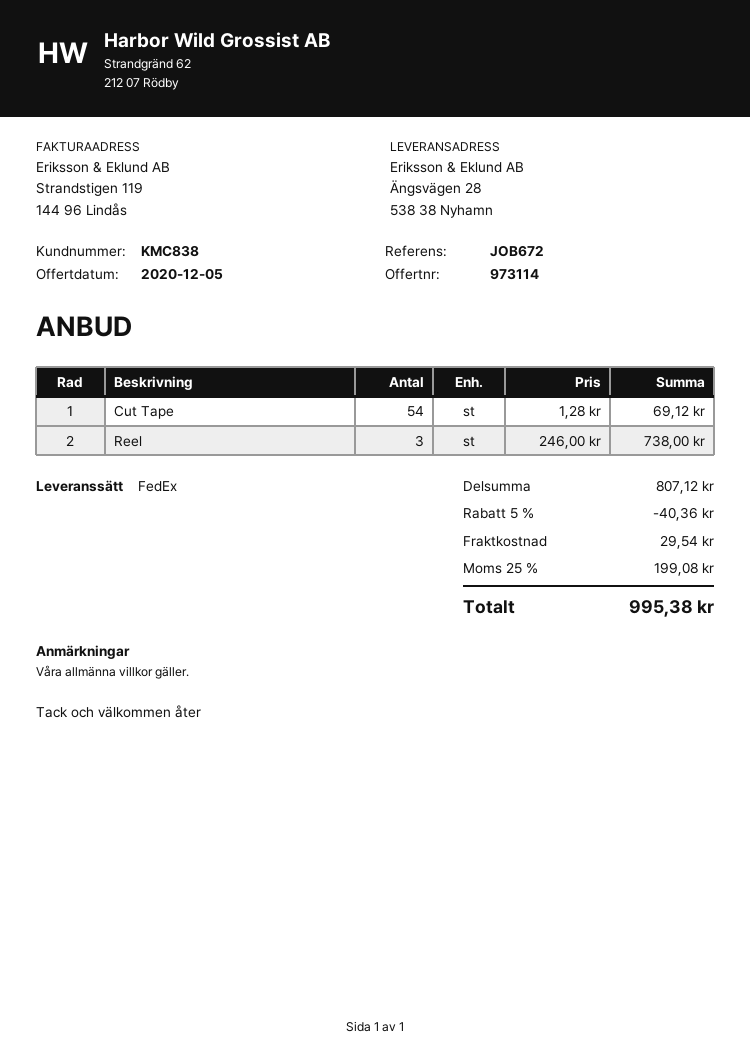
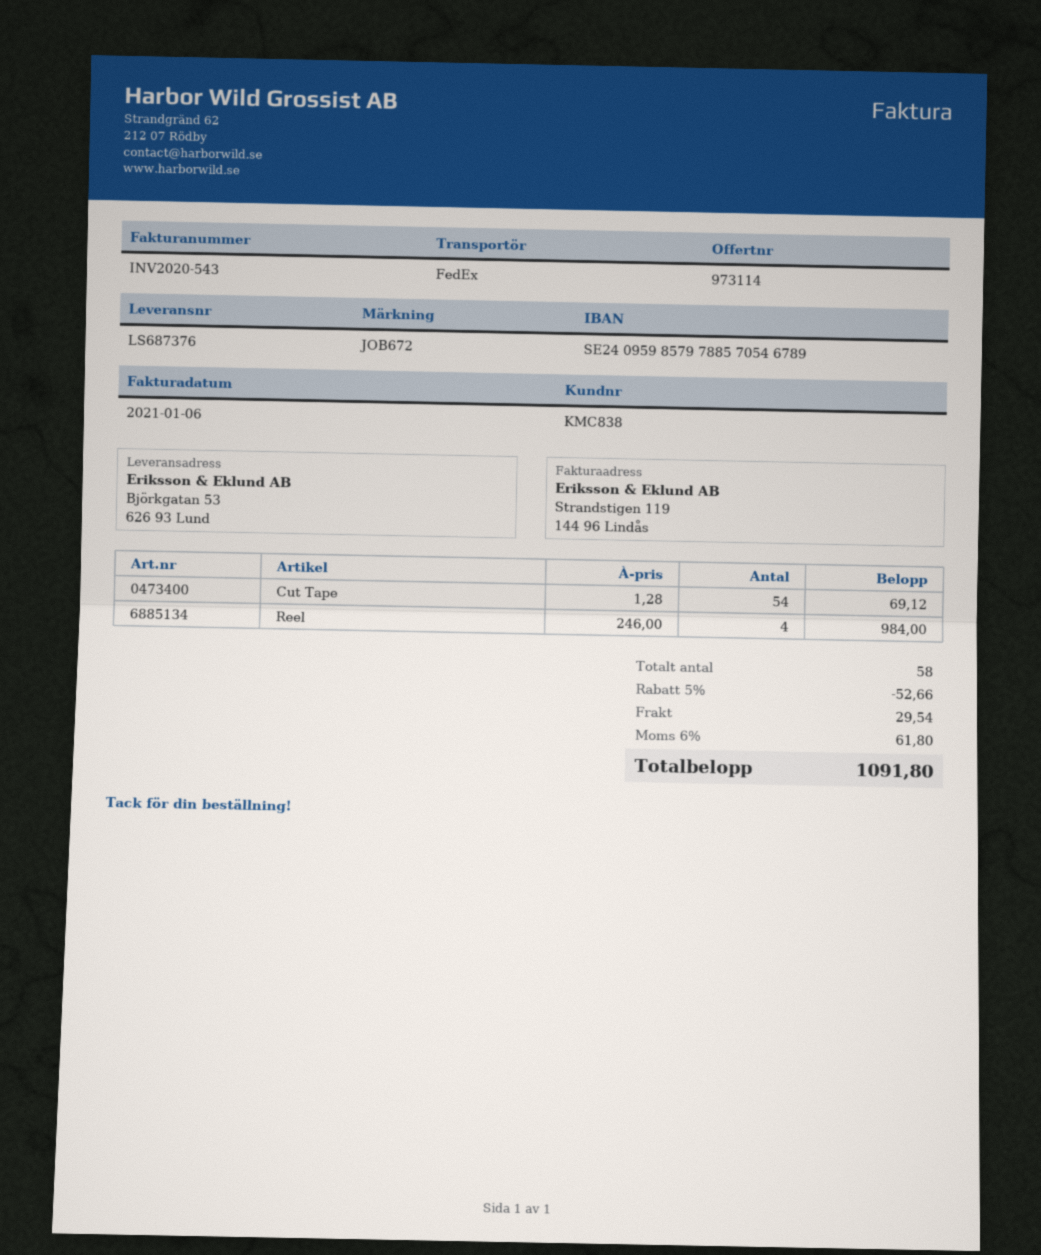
ship to: Ängsvägen 28, 538 38 Nyhamn -> Björkgatan 53, 626 93 Lund
Reel: 3 x 246.00 = 738.00 -> 4 x 246.00 = 984.00
discount: 5% = 40.36 -> 5% = 52.66
tax: 25% = 199.08 -> 6% = 61.80
total: 995.38 -> 1091.80

